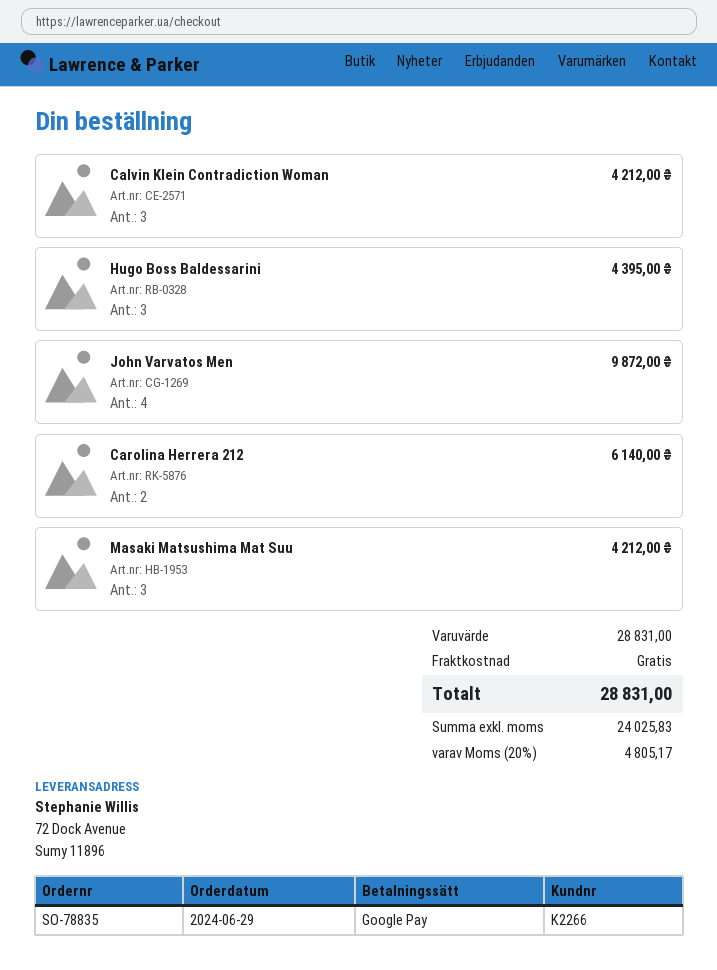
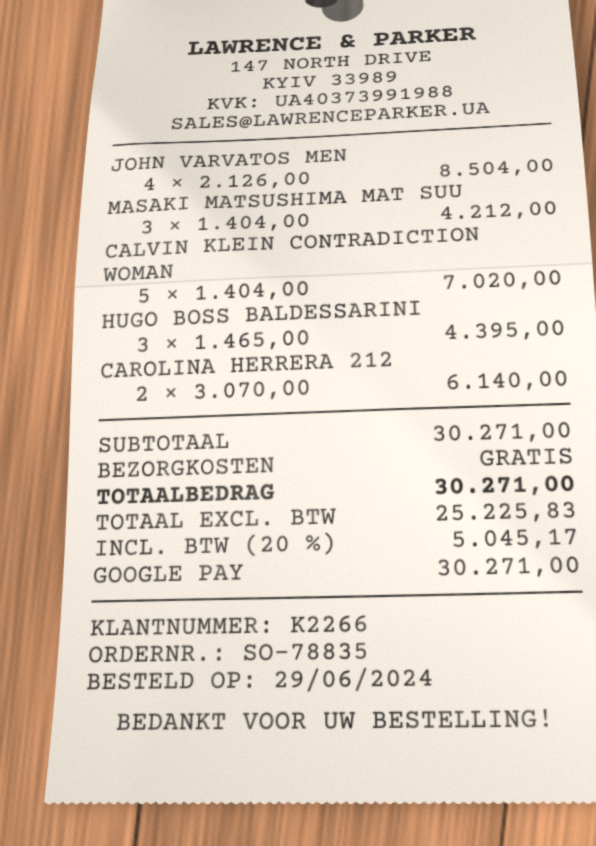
Calvin Klein Contradiction Woman: 3 for 4212.00 -> 5 for 7020.00
John Varvatos Men: 4 for 9872.00 -> 4 for 8504.00
subtotal: 28831.00 -> 30271.00
net: 24025.83 -> 25225.83
tax: 20% = 4805.17 -> 20% = 5045.17
total: 28831.00 -> 30271.00

